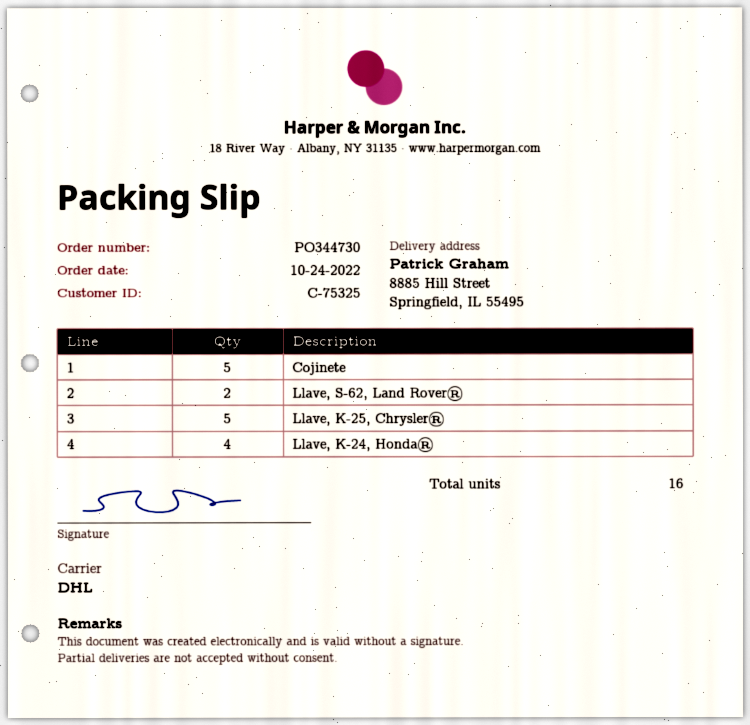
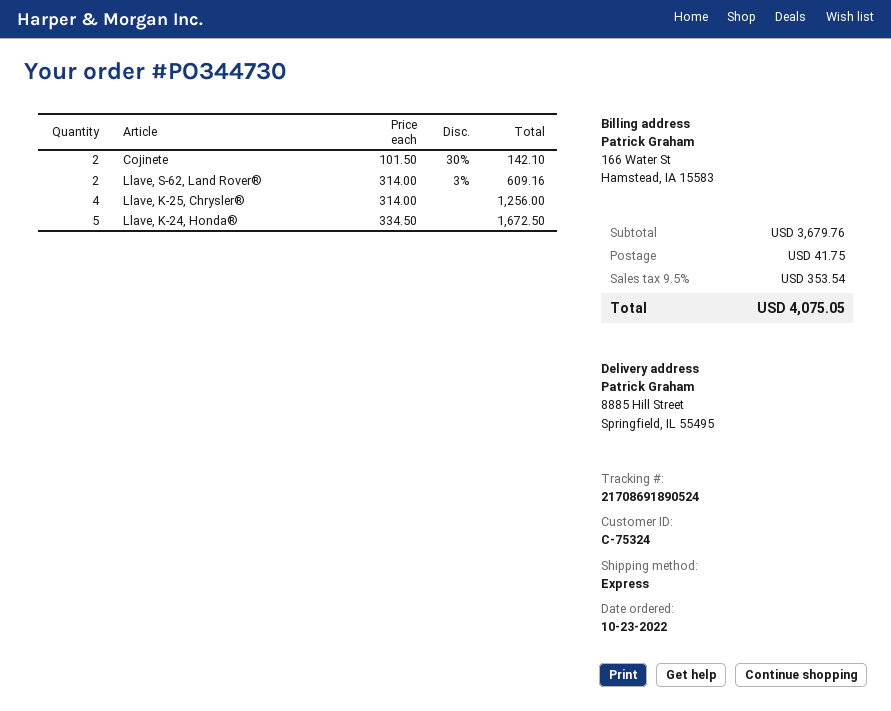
order date: 2022-10-24 -> 2022-10-23
customer number: C-75325 -> C-75324
shipping method: DHL -> express
Cojinete: 5 -> 2
Llave, K-25, Chrysler®: 5 -> 4
Llave, K-24, Honda®: 4 -> 5

